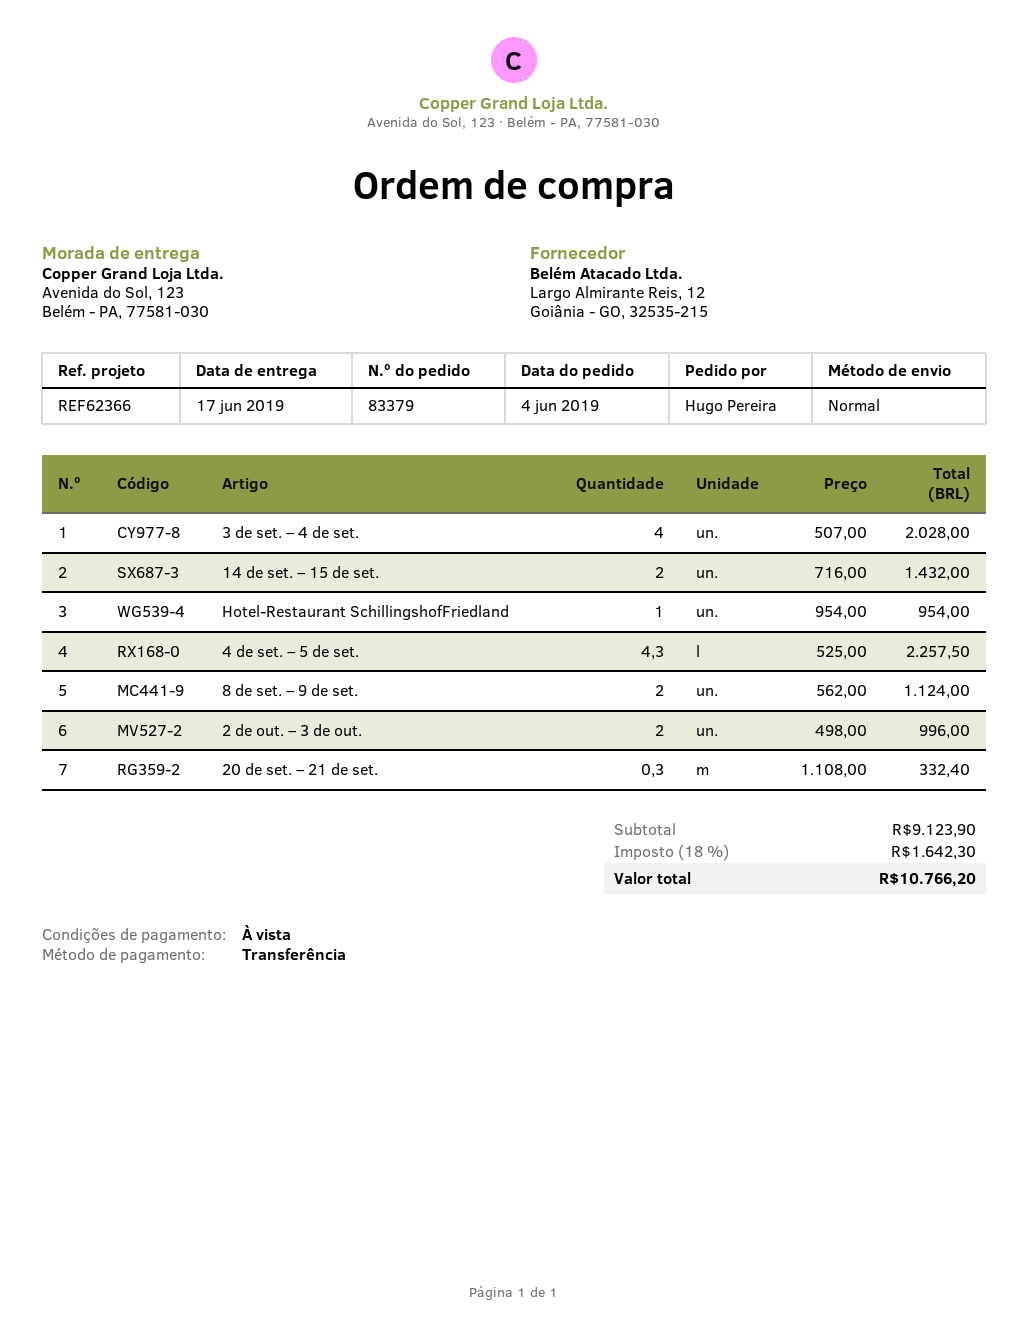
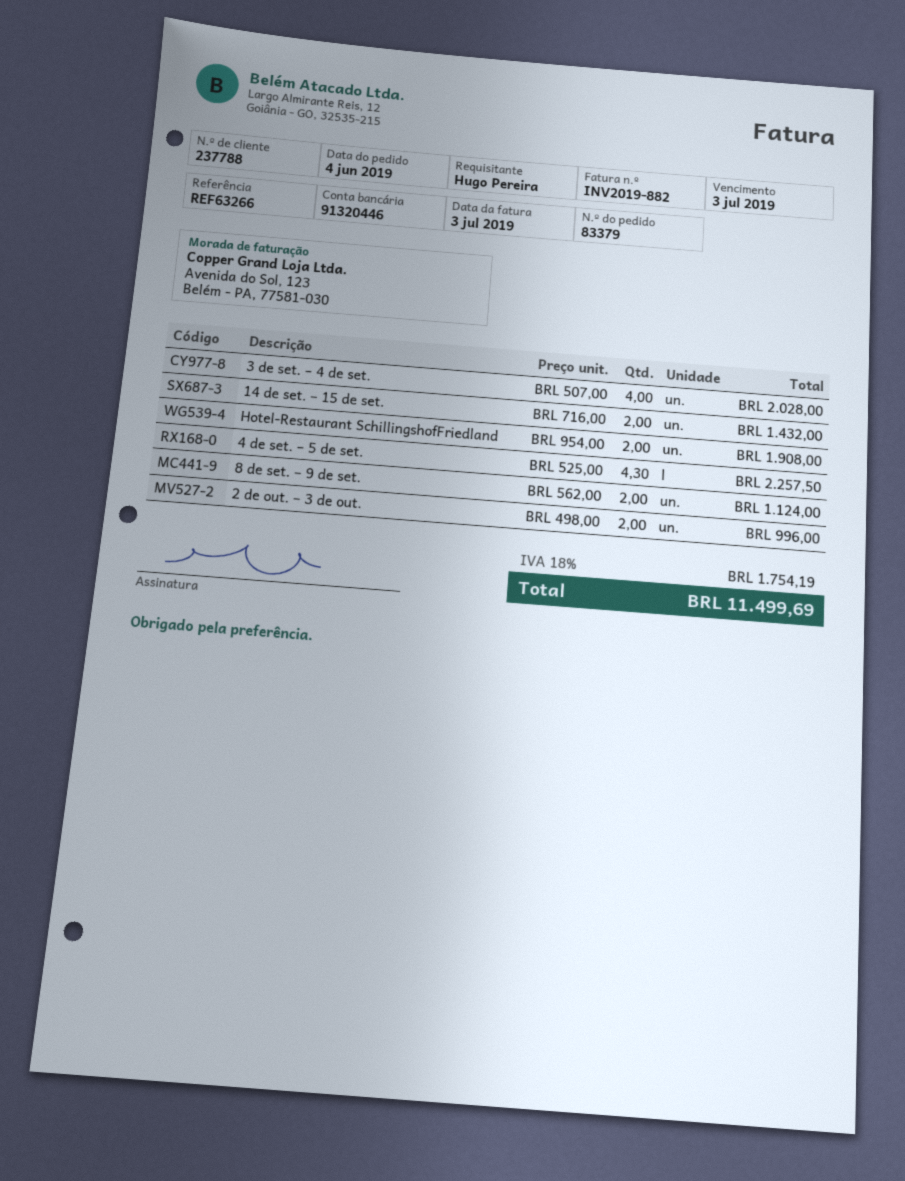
reference: REF62366 -> REF63266
Hotel-Restaurant SchillingshofFriedland: 1 x 954.00 = 954.00 -> 2 x 954.00 = 1908.00
20 de set. – 21 de set.: 0.3 x 1108.00 = 332.40 -> none
tax: 18% = 1642.30 -> 18% = 1754.19
total: 10766.20 -> 11499.69

